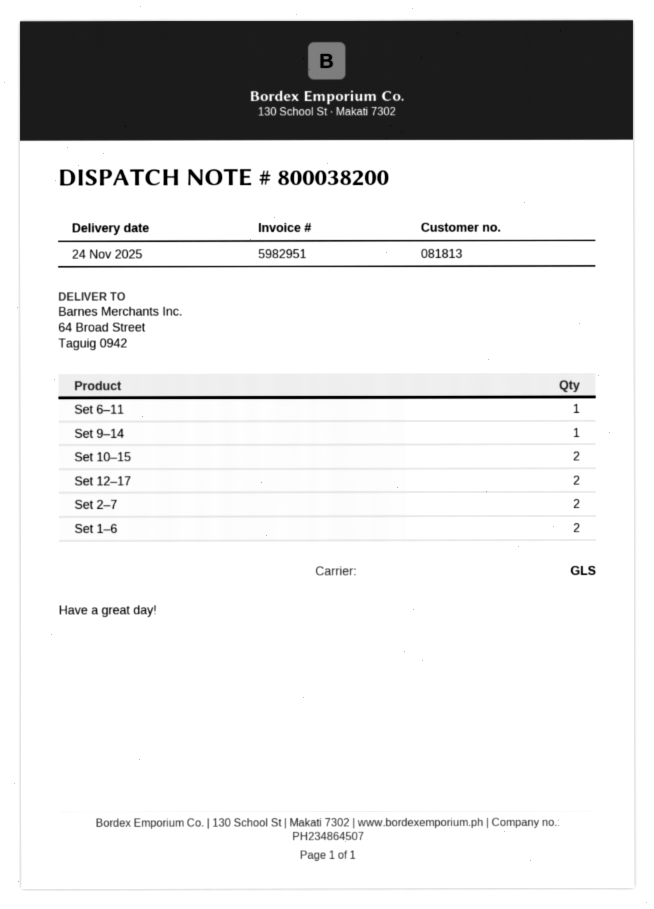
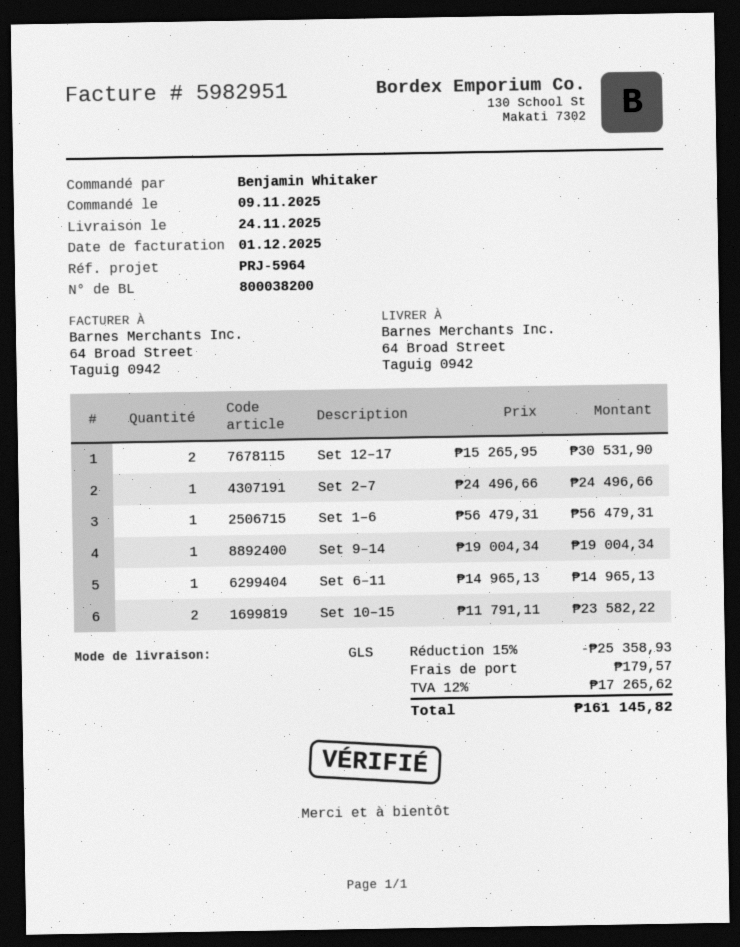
Set 2–7: 2 -> 1
Set 1–6: 2 -> 1

